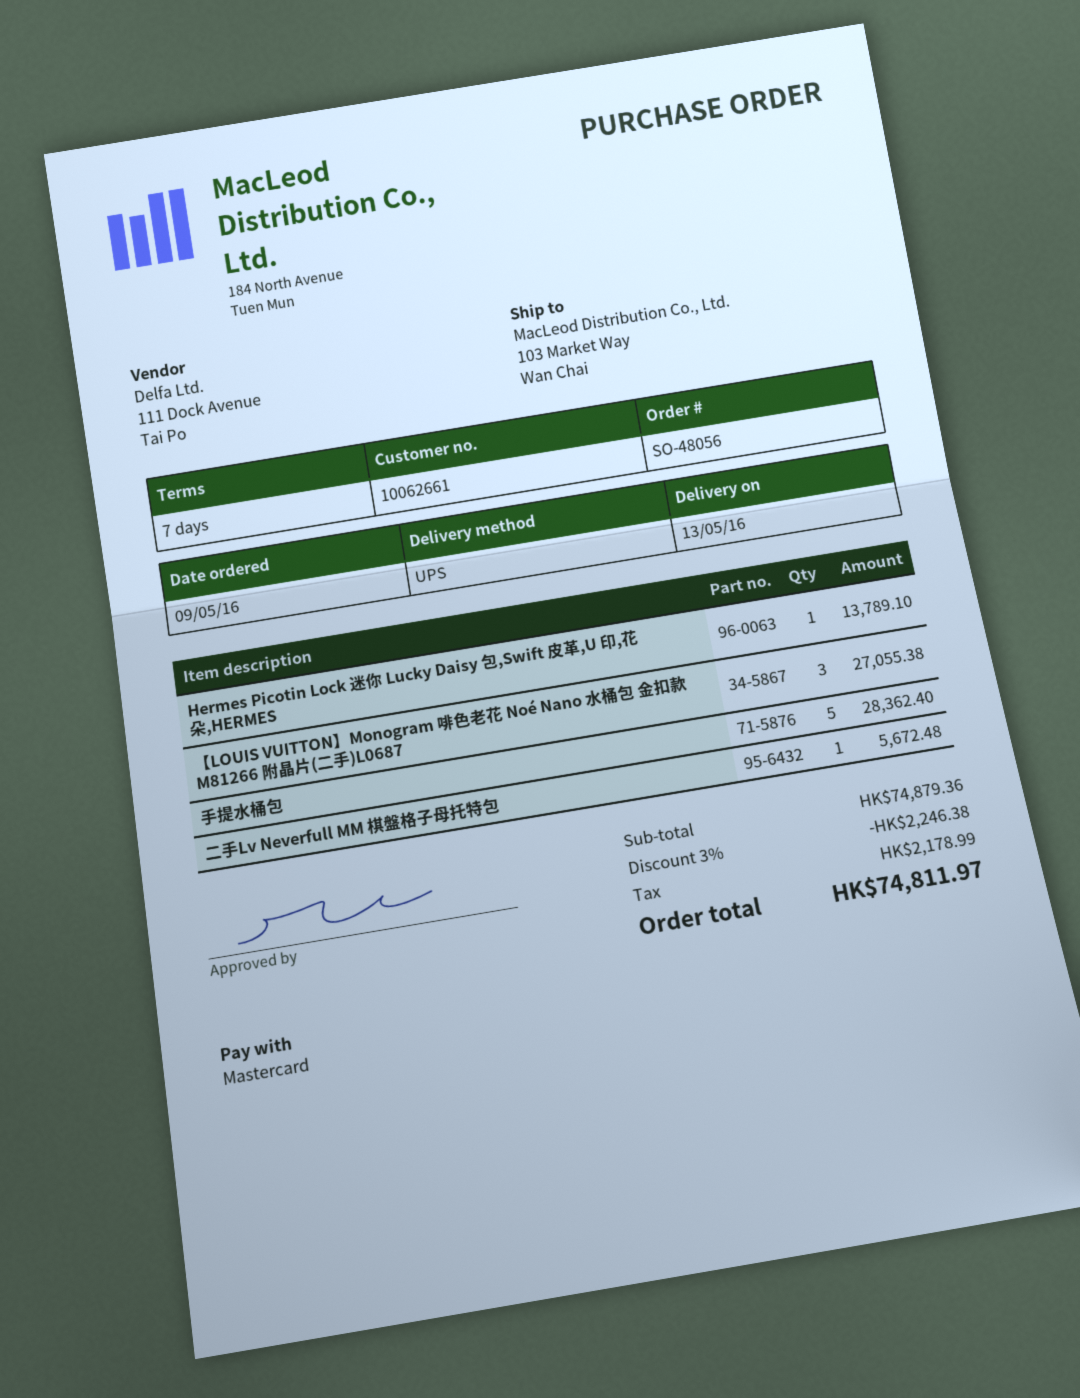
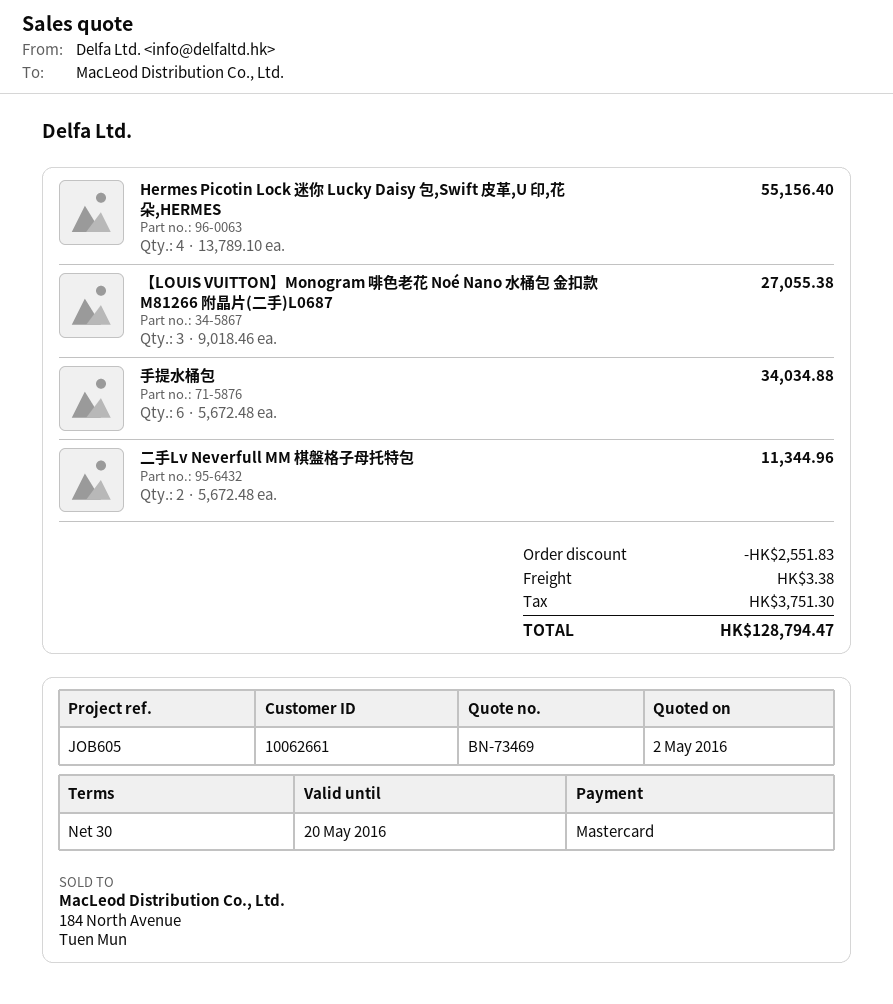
payment terms: 7 days -> 30 days
Hermes Picotin Lock 迷你 Lucky Daisy 包,Swift 皮革,U 印,花朵,HERMES: 1 for 13789.10 -> 4 for 55156.40
手提水桶包: 5 for 28362.40 -> 6 for 34034.88
二手Lv Neverfull MM 棋盤格子母托特包: 1 for 5672.48 -> 2 for 11344.96
discount: 2246.38 -> 2551.83
shipping: none -> 3.38
tax: 2178.99 -> 3751.30
total: 74811.97 -> 128794.47

